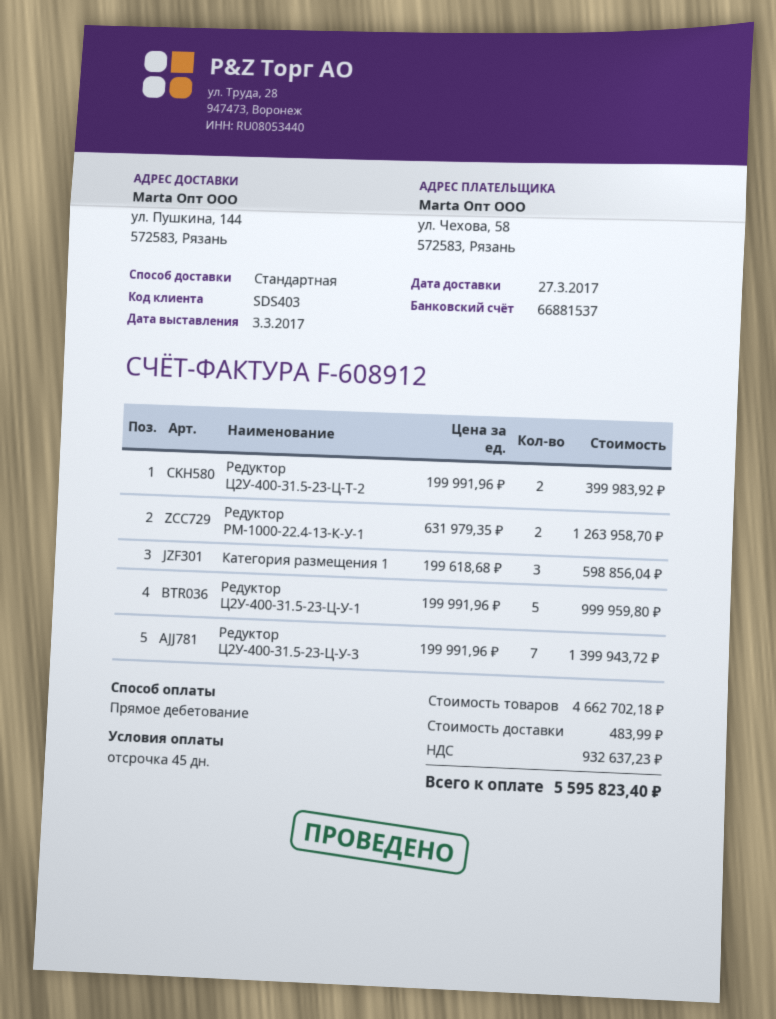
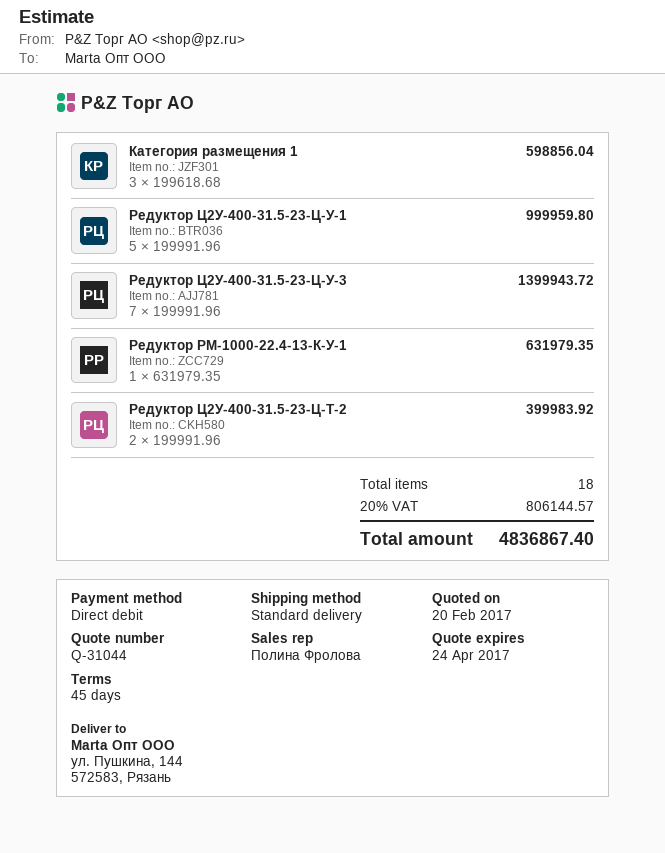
Редуктор РМ-1000-22.4-13-К-У-1: 2 x 631979.35 = 1263958.70 -> 1 x 631979.35 = 631979.35
shipping: 483.99 -> none
tax: 932637.23 -> 806144.57
total: 5595823.40 -> 4836867.40

